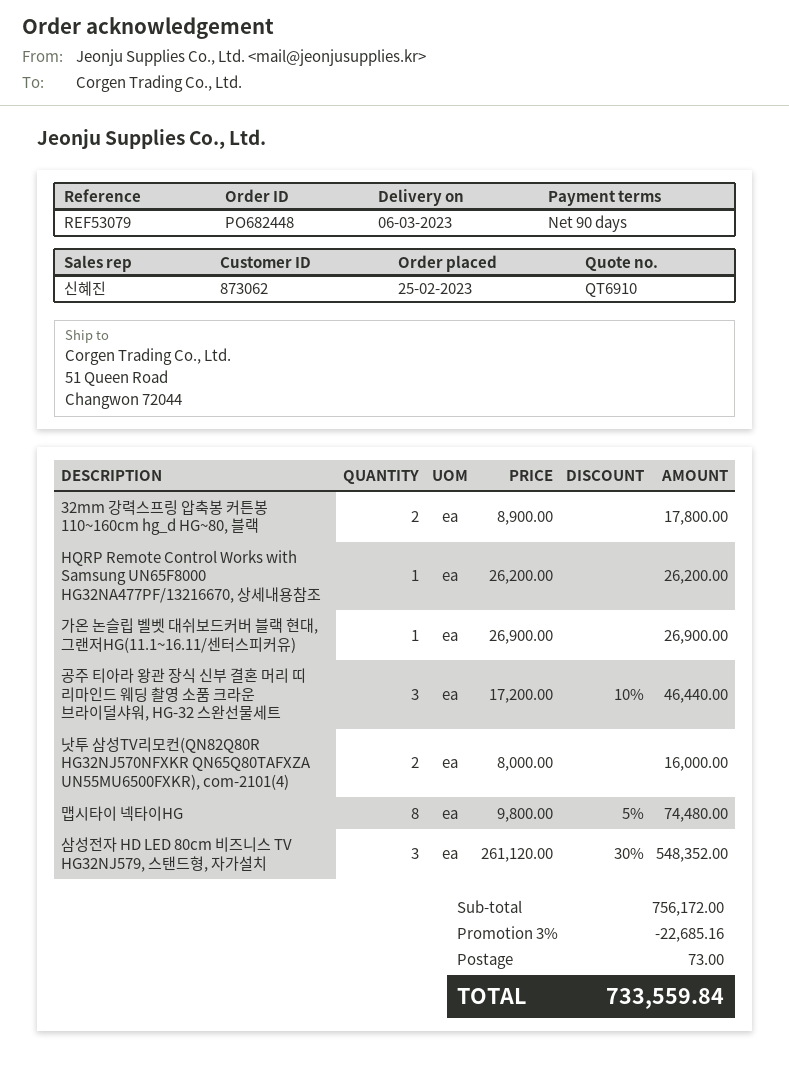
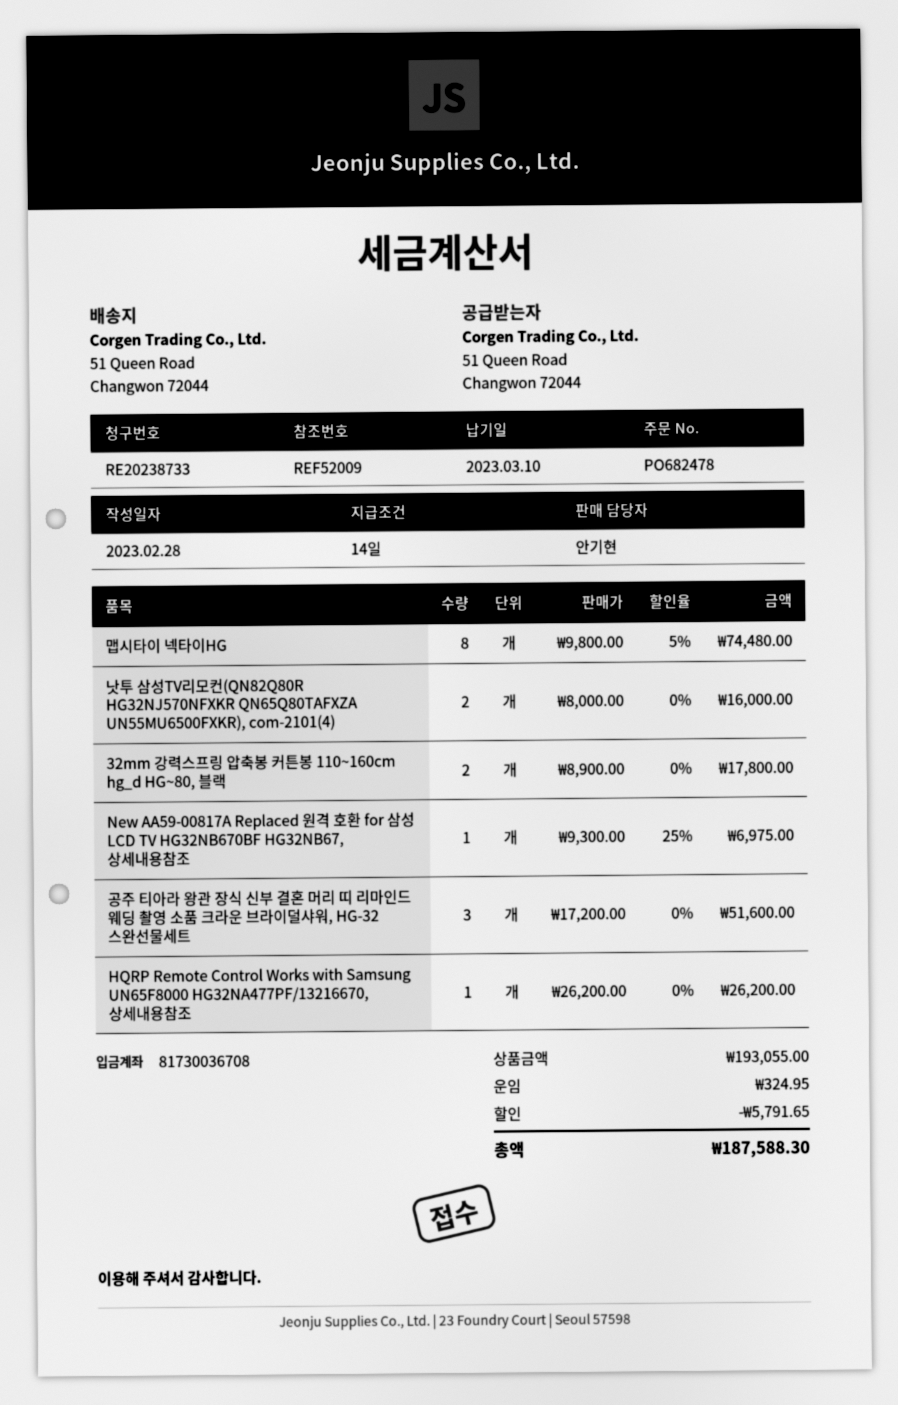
order number: PO682448 -> PO682478
delivery date: 2023-03-06 -> 2023-03-10
payment terms: 90 days -> 14 days
reference: REF53079 -> REF52009
sales rep: 신혜진 -> 안기현
가온 논슬립 벨벳 대쉬보드커버 블랙 현대, 그랜저HG(11.1~16.11/센터스피커유): 1 x 26900.00 = 26900.00 -> none
공주 티아라 왕관 장식 신부 결혼 머리 띠 리마인드 웨딩 촬영 소품 크라운 브라이덜샤워, HG-32 스완선물세트: 3 x 17200.00 - 10% = 46440.00 -> 3 x 17200.00 = 51600.00
삼성전자 HD LED 80cm 비즈니스 TV HG32NJ579, 스탠드형, 자가설치: 3 x 261120.00 - 30% = 548352.00 -> none
New AA59-00817A Replaced 원격 호환 for 삼성 LCD TV HG32NB670BF HG32NB67, 상세내용참조: none -> 1 x 9300.00 - 25% = 6975.00
subtotal: 756172.00 -> 193055.00
discount: 22685.16 -> 5791.65
shipping: 73.00 -> 324.95
total: 733559.84 -> 187588.30

